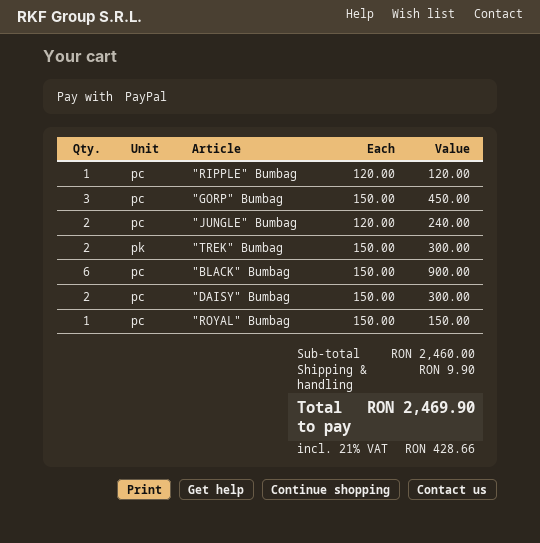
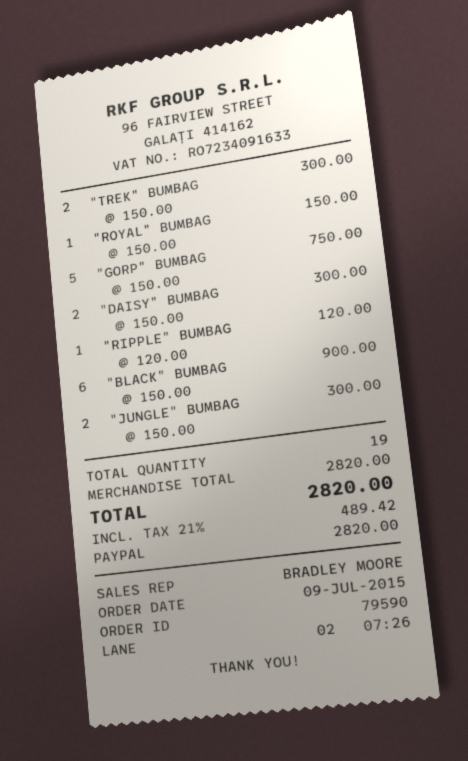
"GORP" Bumbag: 3 x 150.00 = 450.00 -> 5 x 150.00 = 750.00
"JUNGLE" Bumbag: 2 x 120.00 = 240.00 -> 2 x 150.00 = 300.00
subtotal: 2460.00 -> 2820.00
shipping: 9.90 -> none
tax: 21% = 428.66 -> 21% = 489.42
total: 2469.90 -> 2820.00

